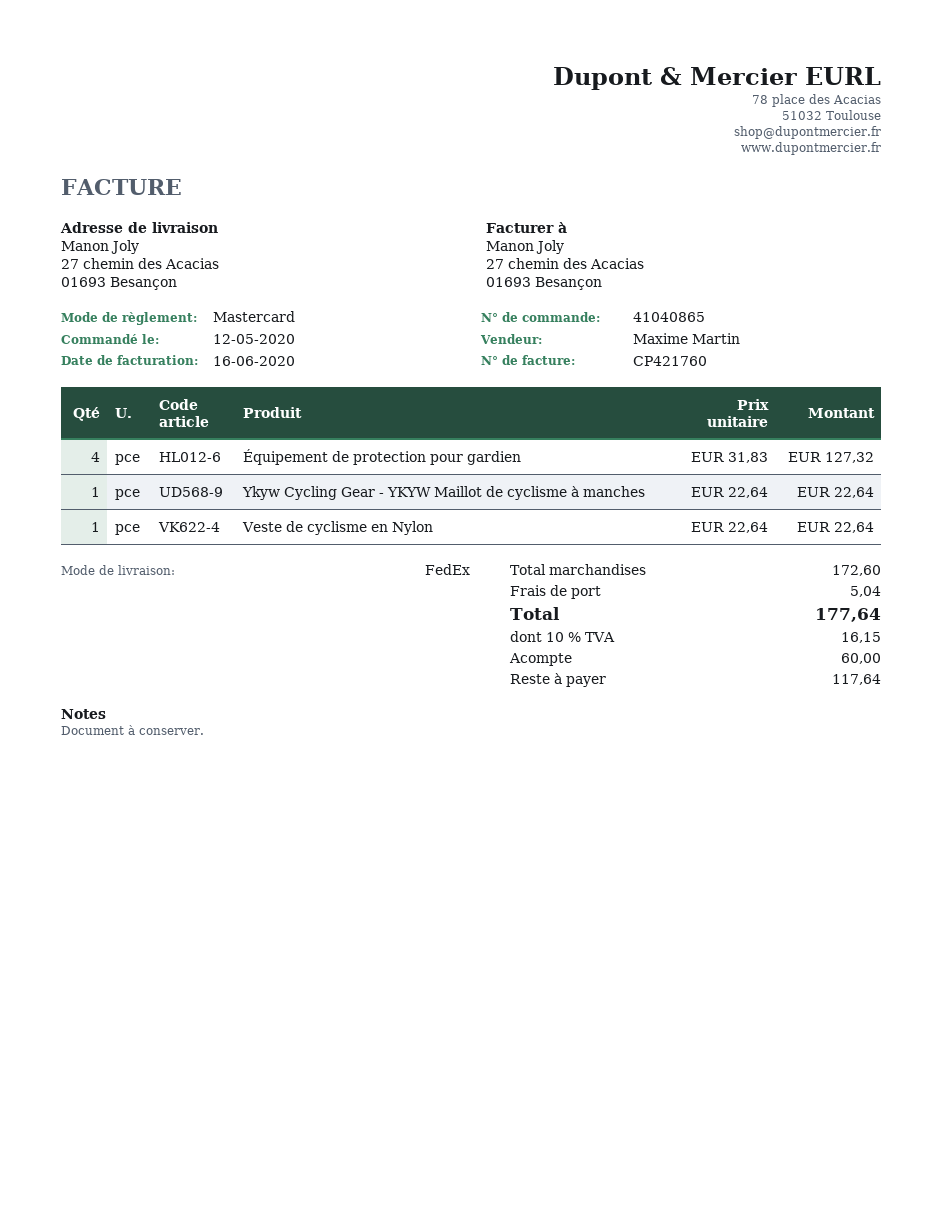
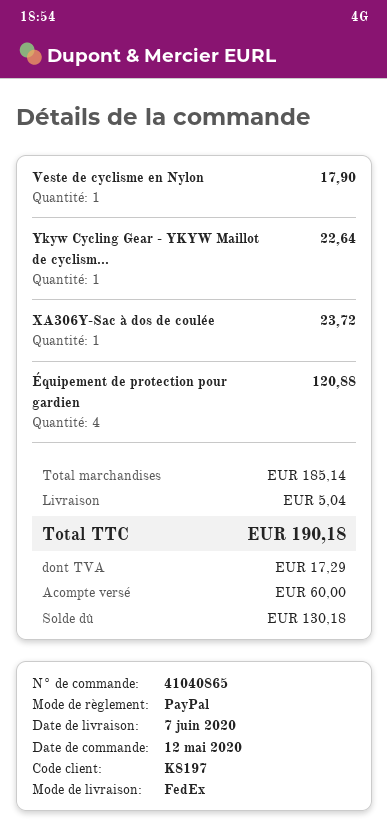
payment method: Mastercard -> PayPal
Équipement de protection pour gardien: 4 for 127.32 -> 4 for 120.88
Veste de cyclisme en Nylon: 1 for 22.64 -> 1 for 17.90
XA306Y-Sac à dos de coulée: none -> 1 for 23.72
subtotal: 172.60 -> 185.14
tax: 16.15 -> 17.29
total: 177.64 -> 190.18
balance: 117.64 -> 130.18

